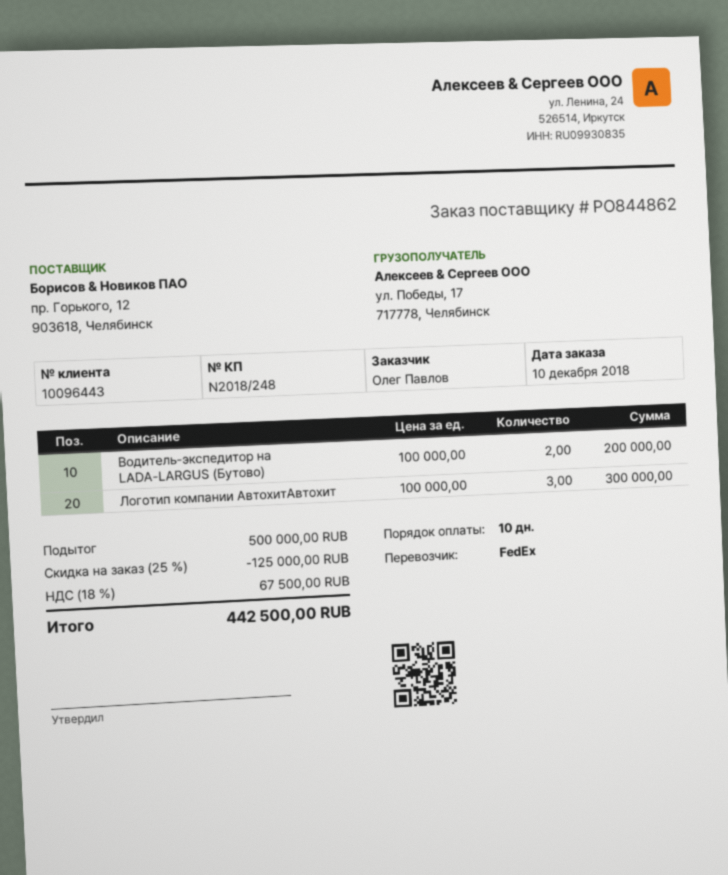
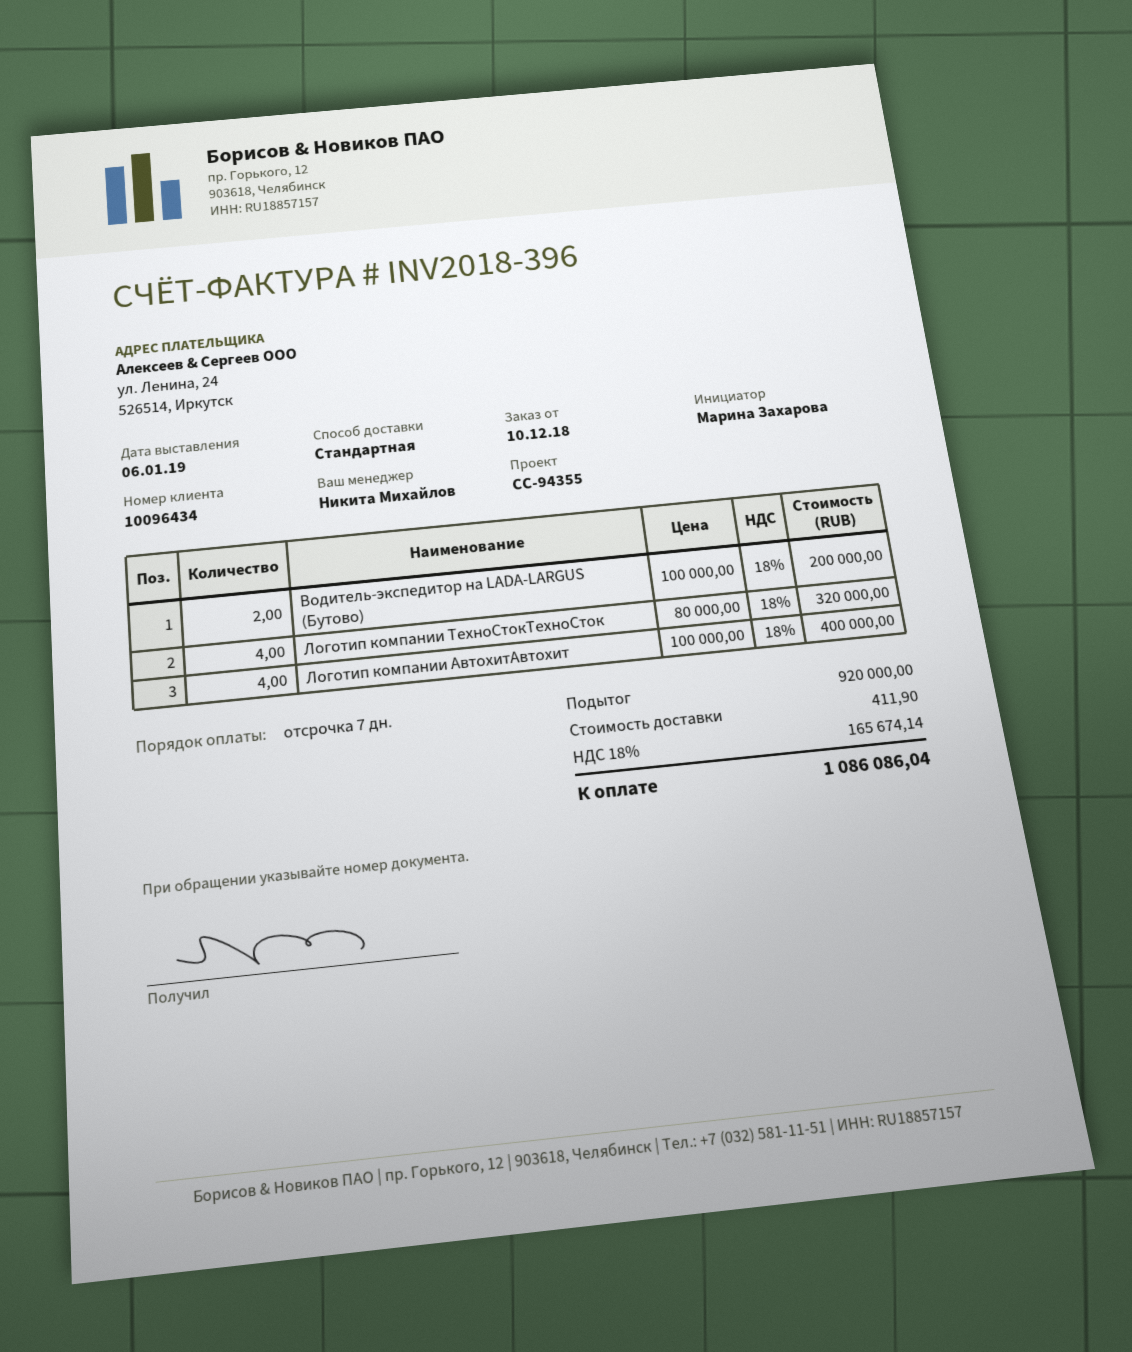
payment terms: 10 days -> 7 days
customer number: 10096443 -> 10096434
ordered by: Олег Павлов -> Марина Захарова
shipping method: FedEx -> standard
Логотип компании АвтохитАвтохит: 3 x 100000.00 = 300000.00 -> 4 x 100000.00 = 400000.00
Логотип компании ТехноСтокТехноСток: none -> 4 x 80000.00 = 320000.00
subtotal: 500000.00 -> 920000.00
discount: 25% = 125000.00 -> none
shipping: none -> 411.90
tax: 18% = 67500.00 -> 18% = 165674.14
total: 442500.00 -> 1086086.04

